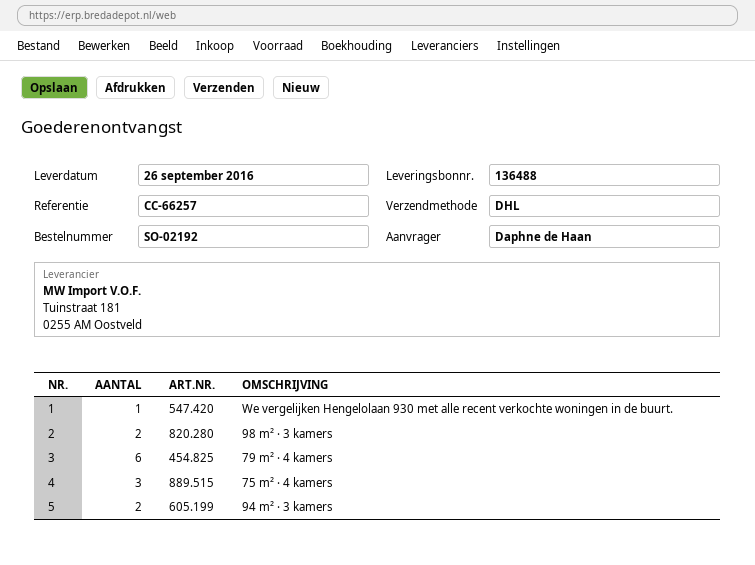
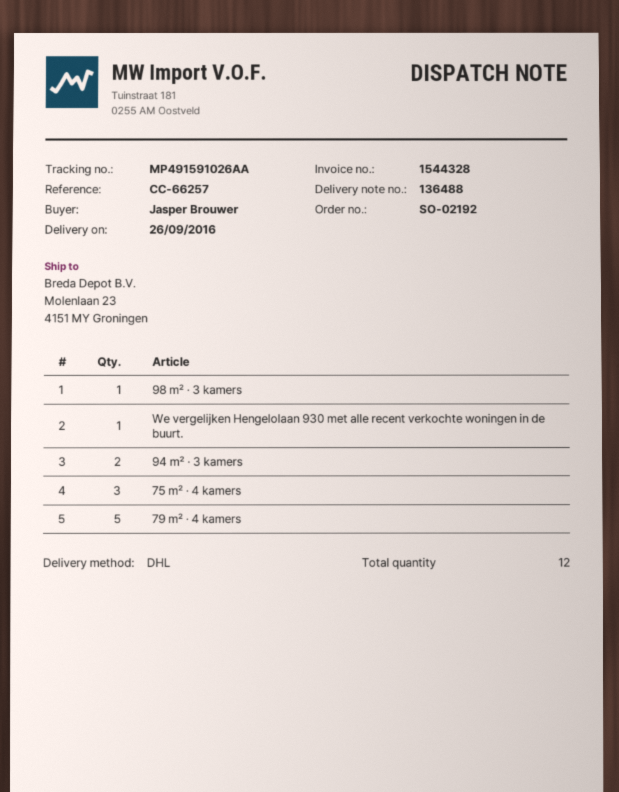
ordered by: Daphne de Haan -> Jasper Brouwer
98 m² · 3 kamers: 2 -> 1
79 m² · 4 kamers: 6 -> 5

